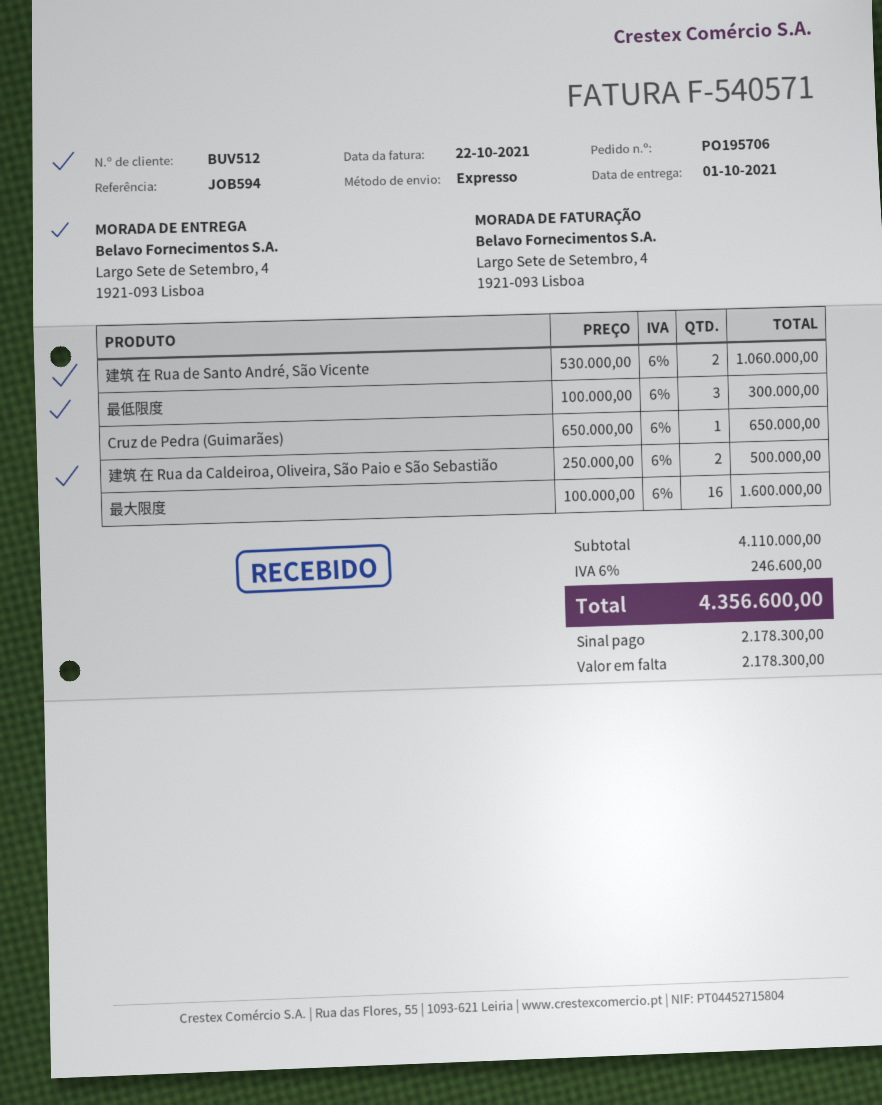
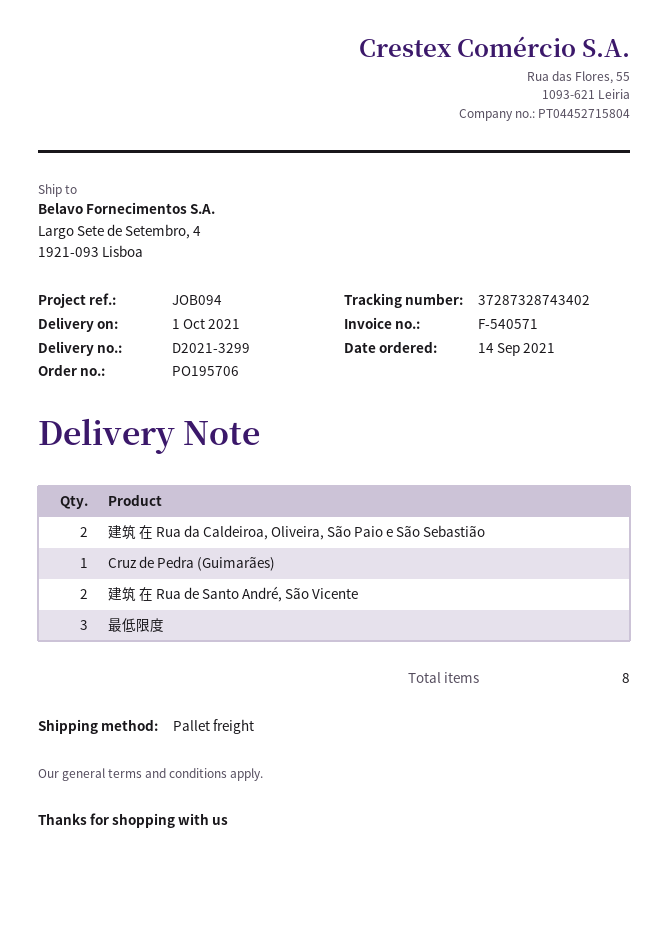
reference: JOB594 -> JOB094
shipping method: express -> pallet freight
最大限度: 16 -> none

